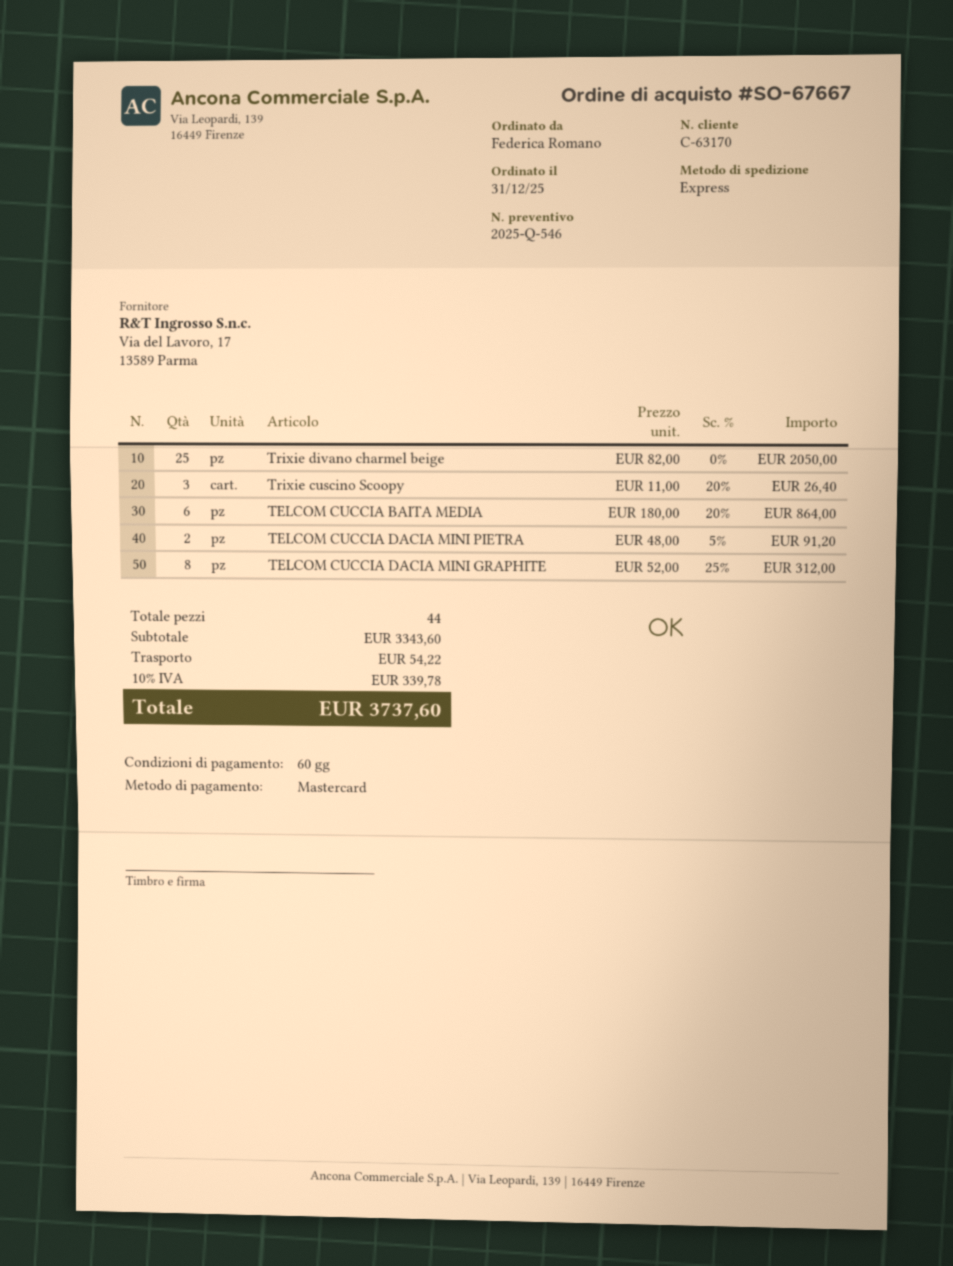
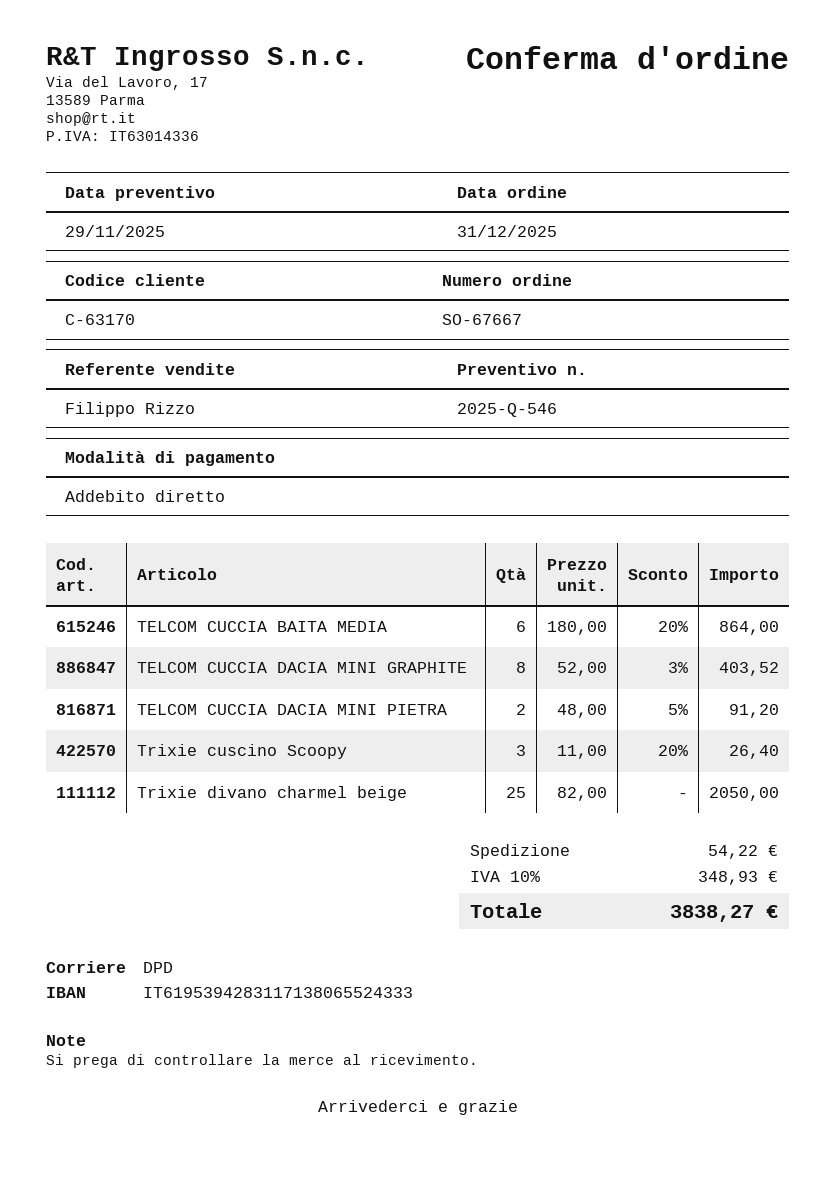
payment method: Mastercard -> direct debit
shipping method: express -> DPD
TELCOM CUCCIA DACIA MINI GRAPHITE: 8 x 52.00 - 25% = 312.00 -> 8 x 52.00 - 3% = 403.52
tax: 10% = 339.78 -> 10% = 348.93
total: 3737.60 -> 3838.27

